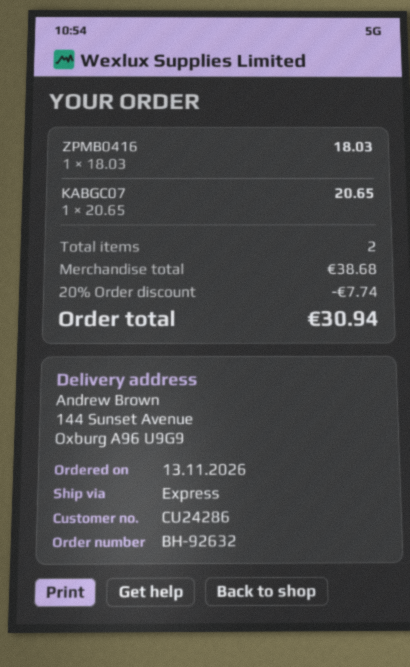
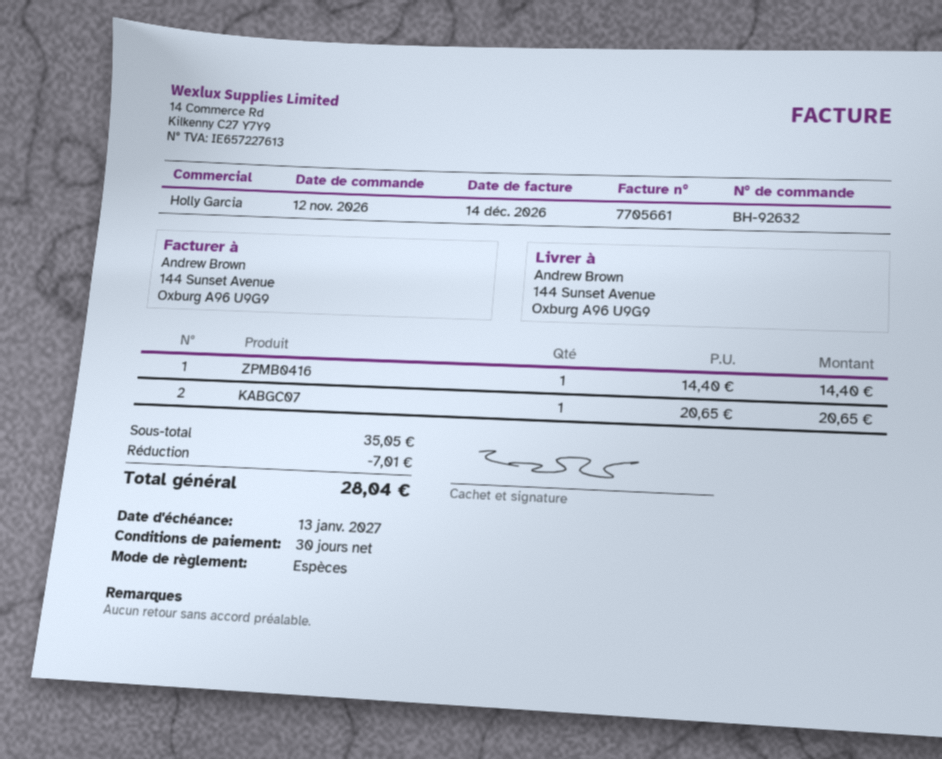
order date: 2026-11-13 -> 2026-11-12
ZPMB0416: 1 x 18.03 = 18.03 -> 1 x 14.40 = 14.40
subtotal: 38.68 -> 35.05
discount: 7.74 -> 7.01
total: 30.94 -> 28.04

